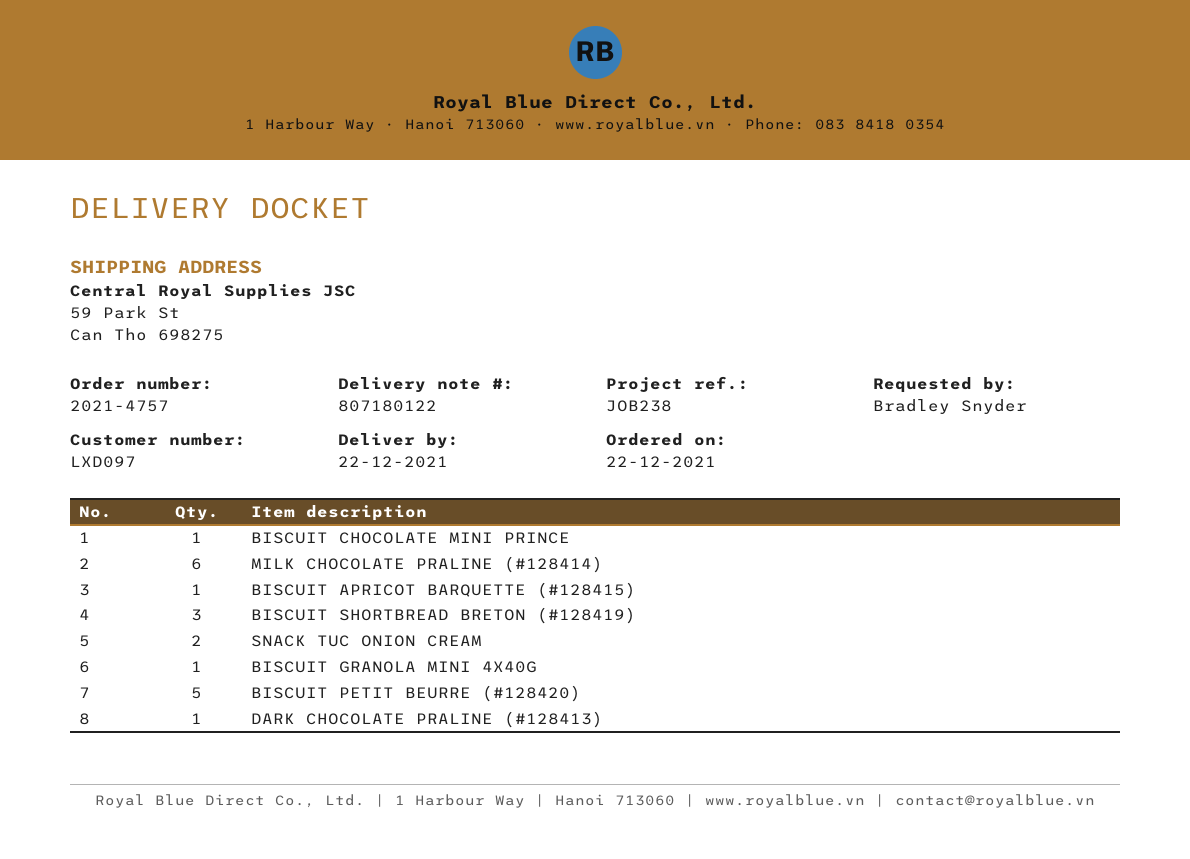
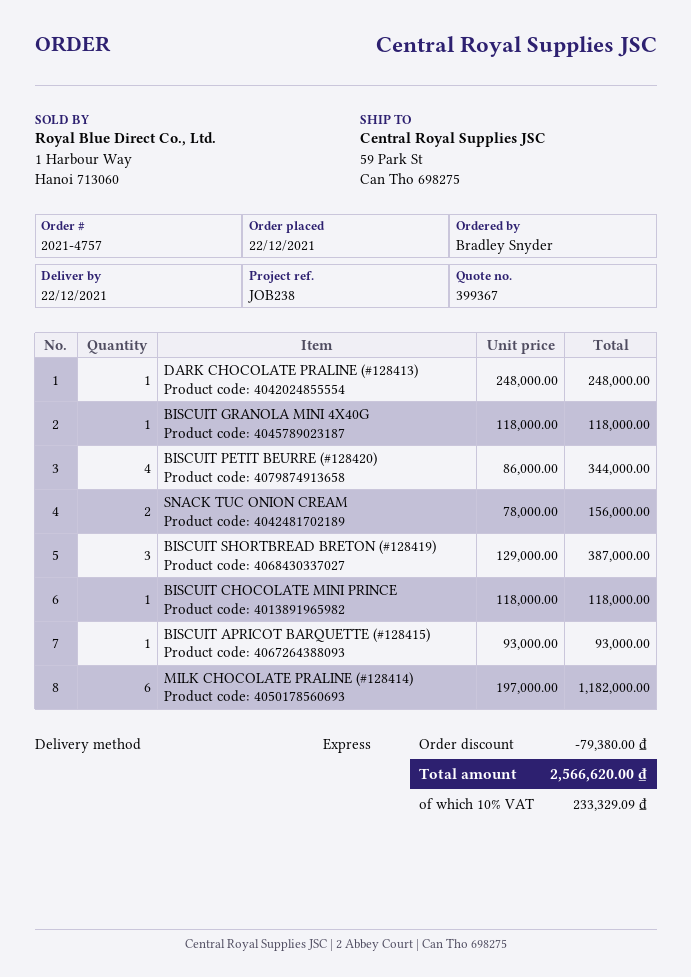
BISCUIT PETIT BEURRE (#128420): 5 -> 4

